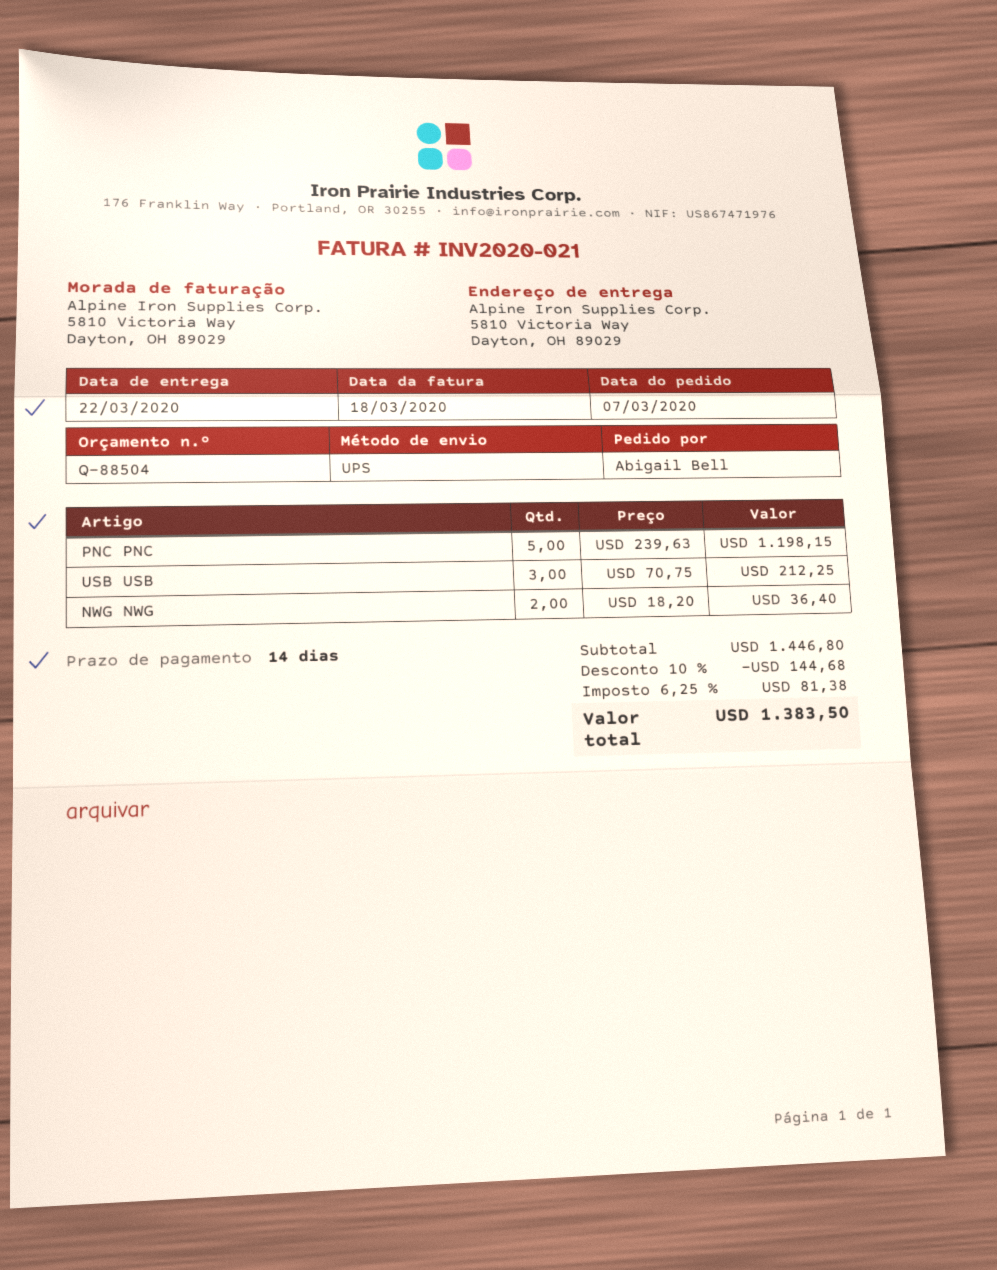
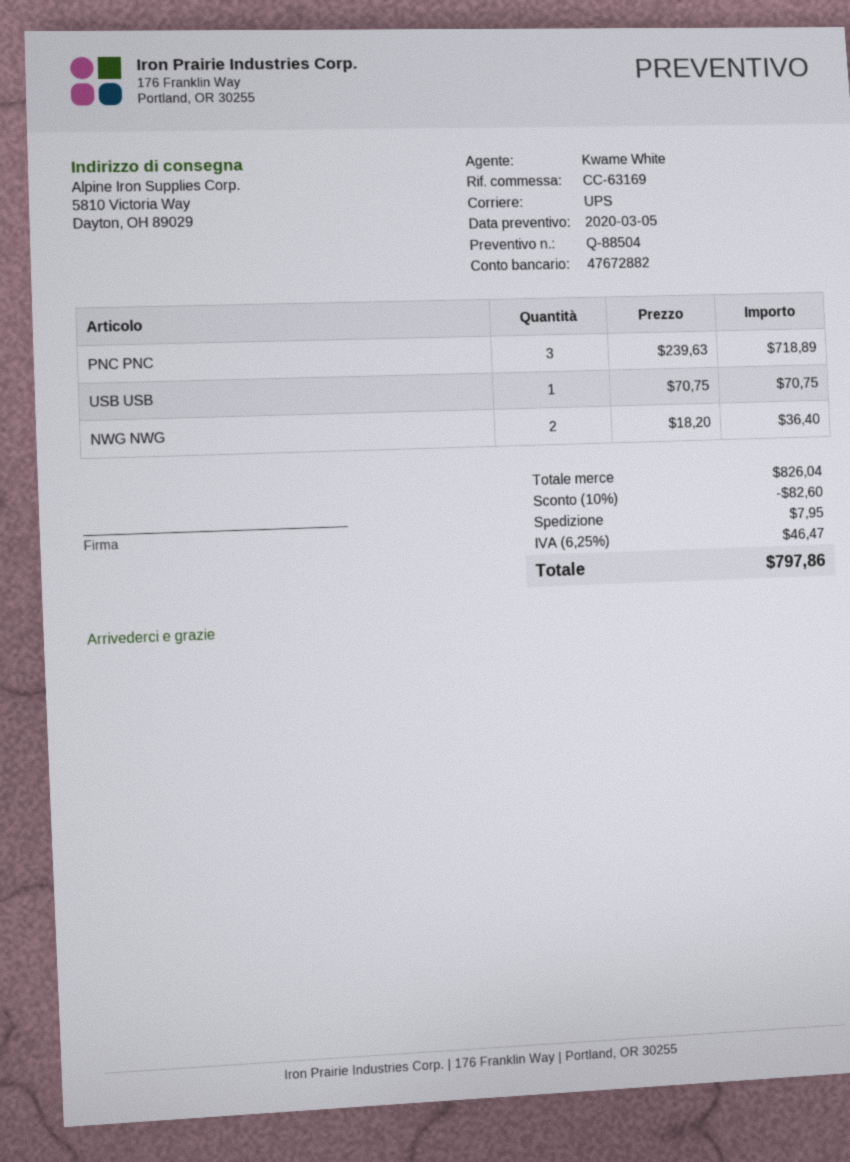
PNC PNC: 5 x 239.63 = 1198.15 -> 3 x 239.63 = 718.89
USB USB: 3 x 70.75 = 212.25 -> 1 x 70.75 = 70.75
subtotal: 1446.80 -> 826.04
discount: 10% = 144.68 -> 10% = 82.60
shipping: none -> 7.95
tax: 6.25% = 81.38 -> 6.25% = 46.47
total: 1383.50 -> 797.86

